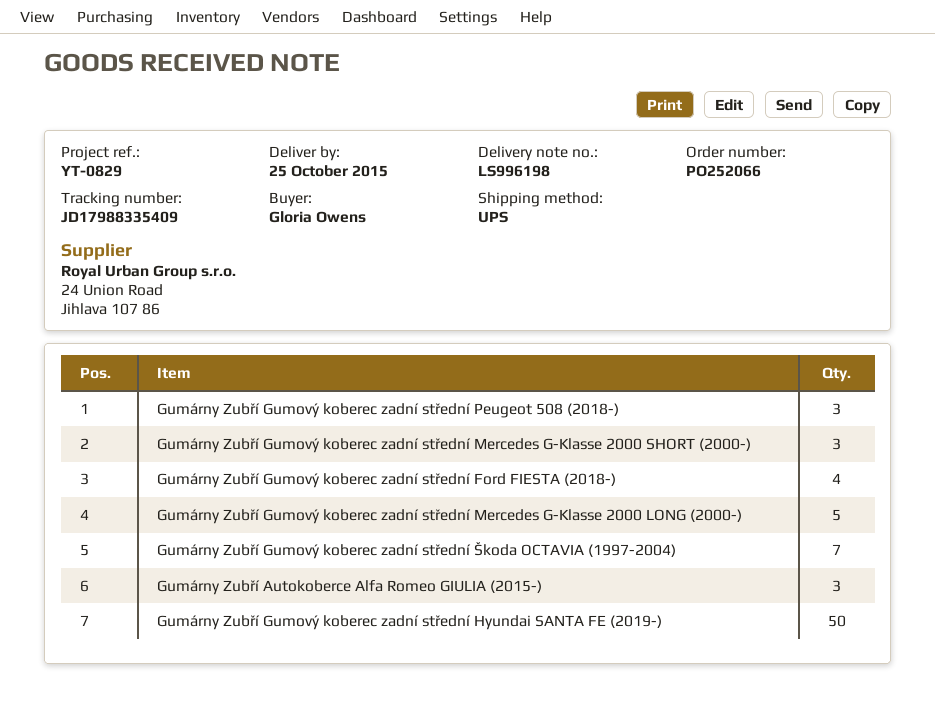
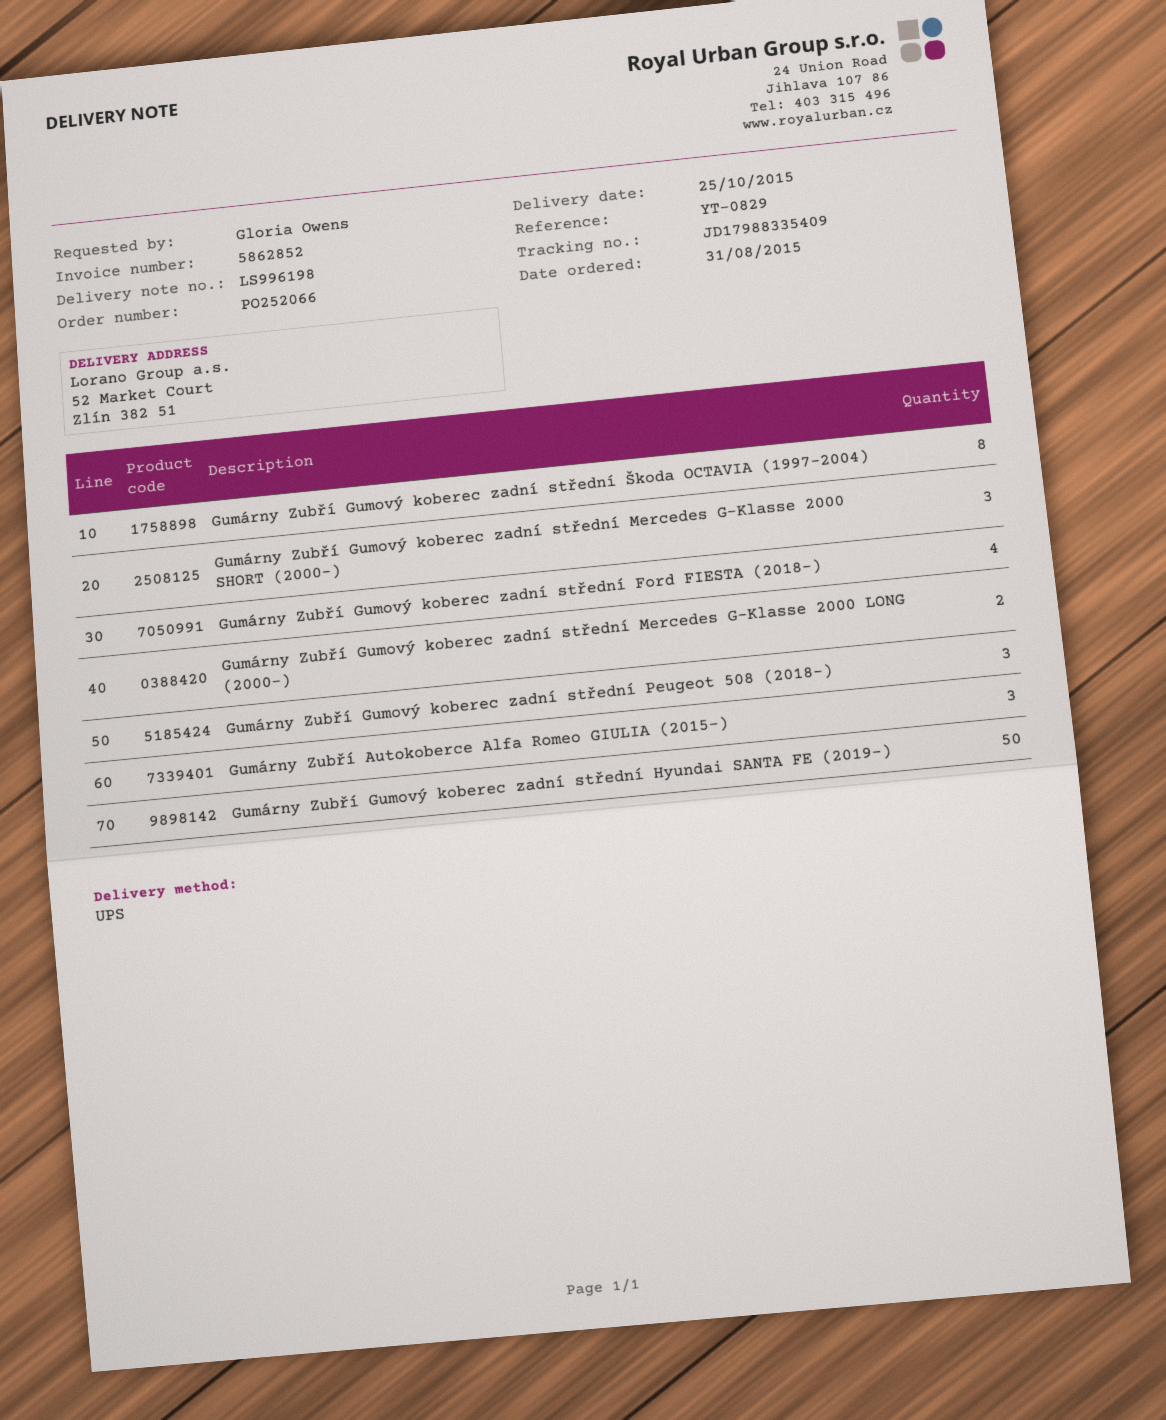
Gumárny Zubří Gumový koberec zadní střední Mercedes G-Klasse 2000 LONG (2000-): 5 -> 2
Gumárny Zubří Gumový koberec zadní střední Škoda OCTAVIA (1997-2004): 7 -> 8

